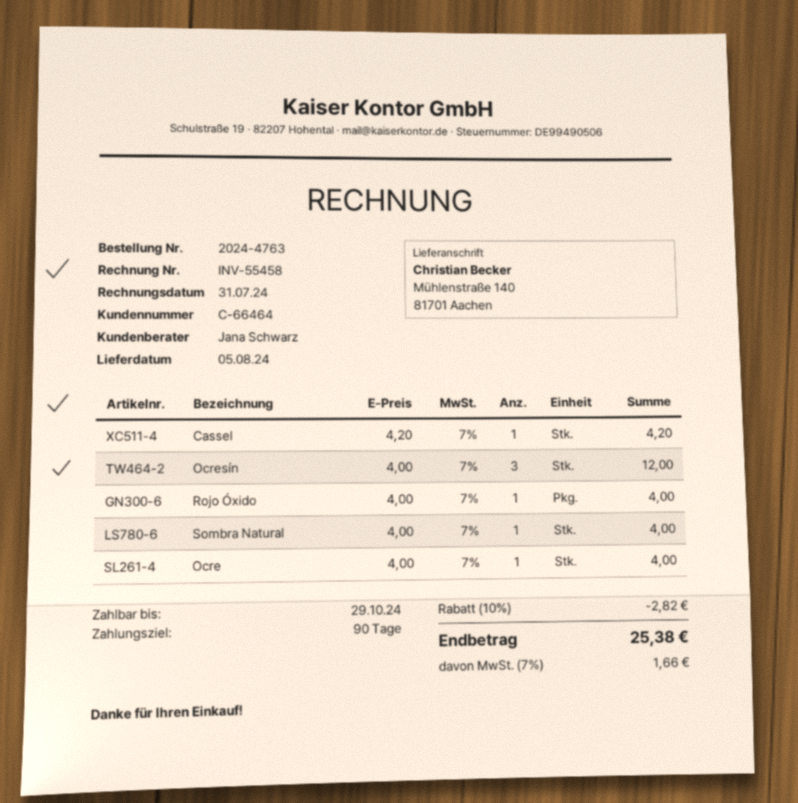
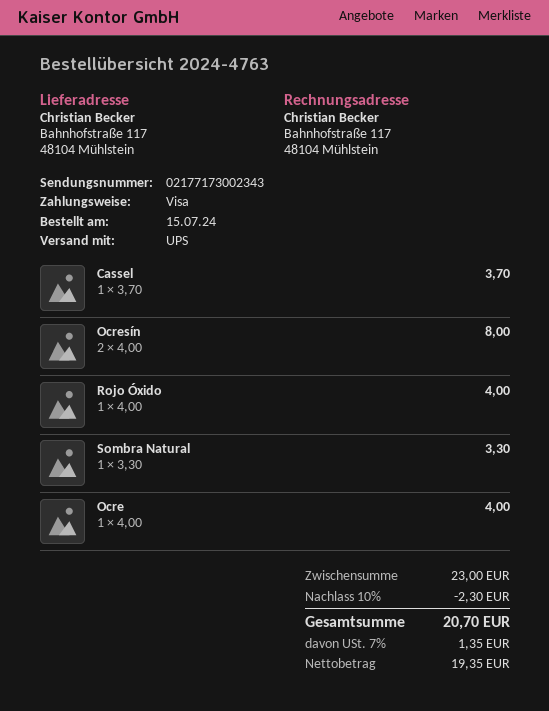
ship to: Mühlenstraße 140, 81701 Aachen -> Bahnhofstraße 117, 48104 Mühlstein
Cassel: 1 x 4.20 = 4.20 -> 1 x 3.70 = 3.70
Ocresín: 3 x 4.00 = 12.00 -> 2 x 4.00 = 8.00
Sombra Natural: 1 x 4.00 = 4.00 -> 1 x 3.30 = 3.30
discount: 10% = 2.82 -> 10% = 2.30
tax: 7% = 1.66 -> 7% = 1.35
total: 25.38 -> 20.70

